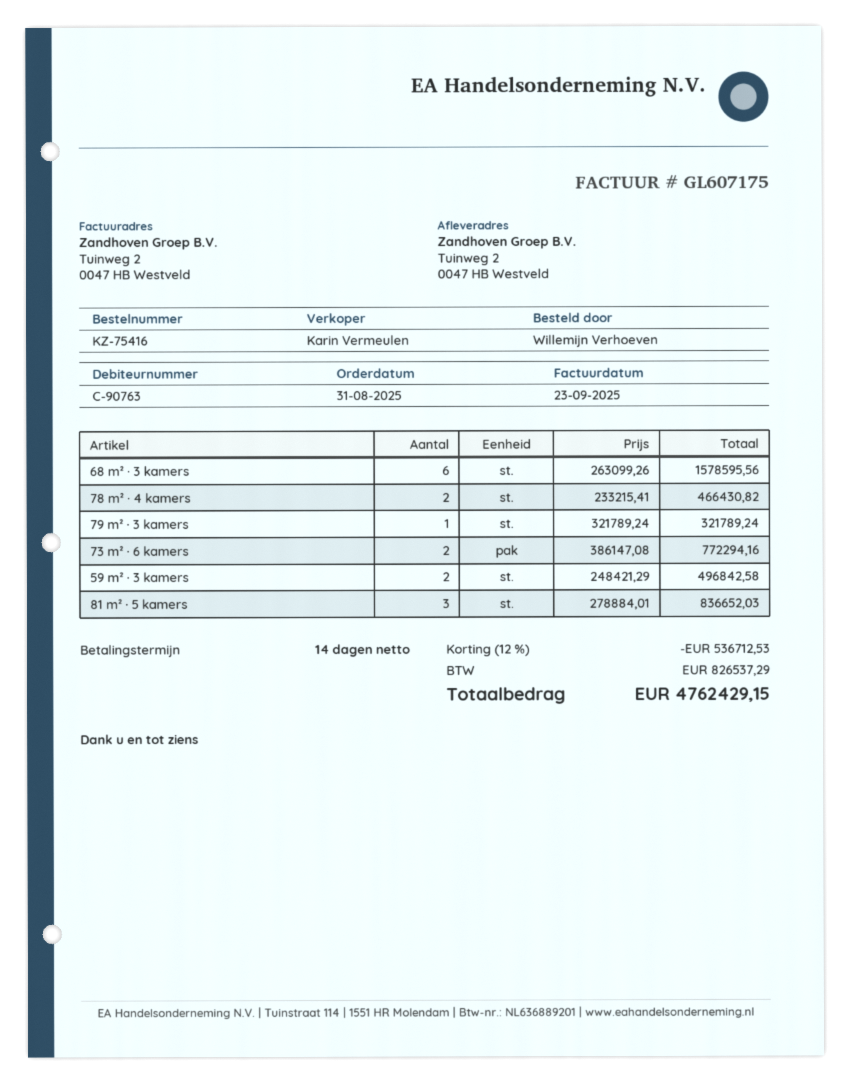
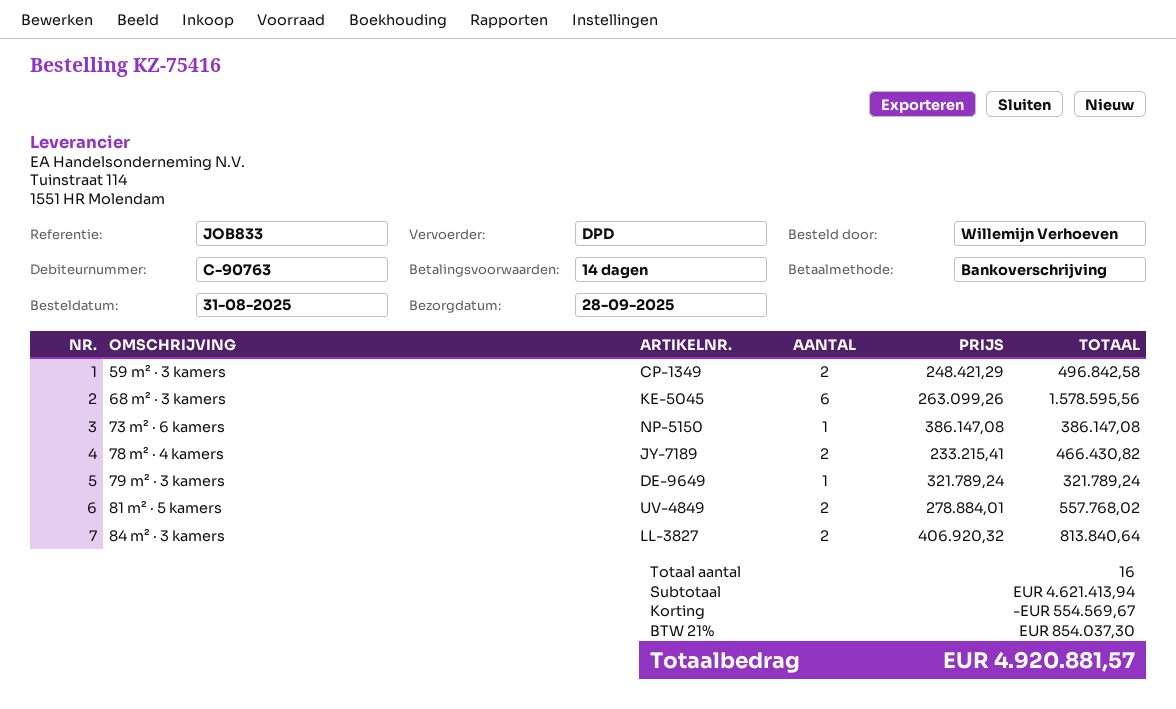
73 m² · 6 kamers: 2 x 386147.08 = 772294.16 -> 1 x 386147.08 = 386147.08
81 m² · 5 kamers: 3 x 278884.01 = 836652.03 -> 2 x 278884.01 = 557768.02
84 m² · 3 kamers: none -> 2 x 406920.32 = 813840.64
discount: 536712.53 -> 554569.67
tax: 826537.29 -> 854037.30
total: 4762429.15 -> 4920881.57

